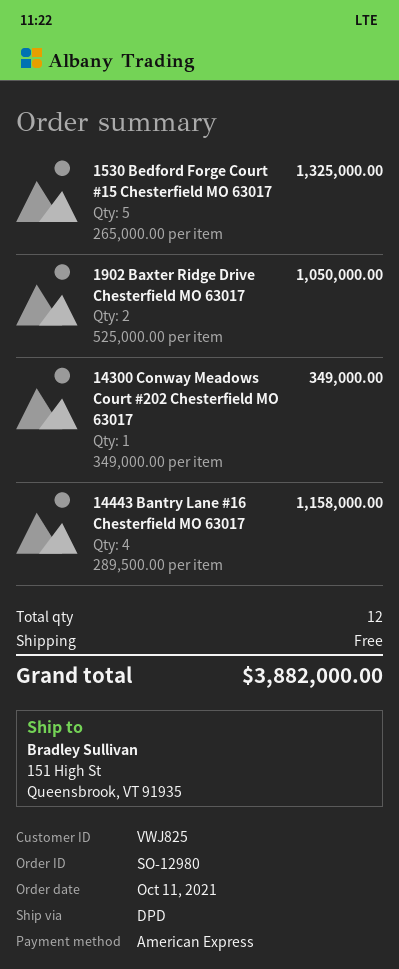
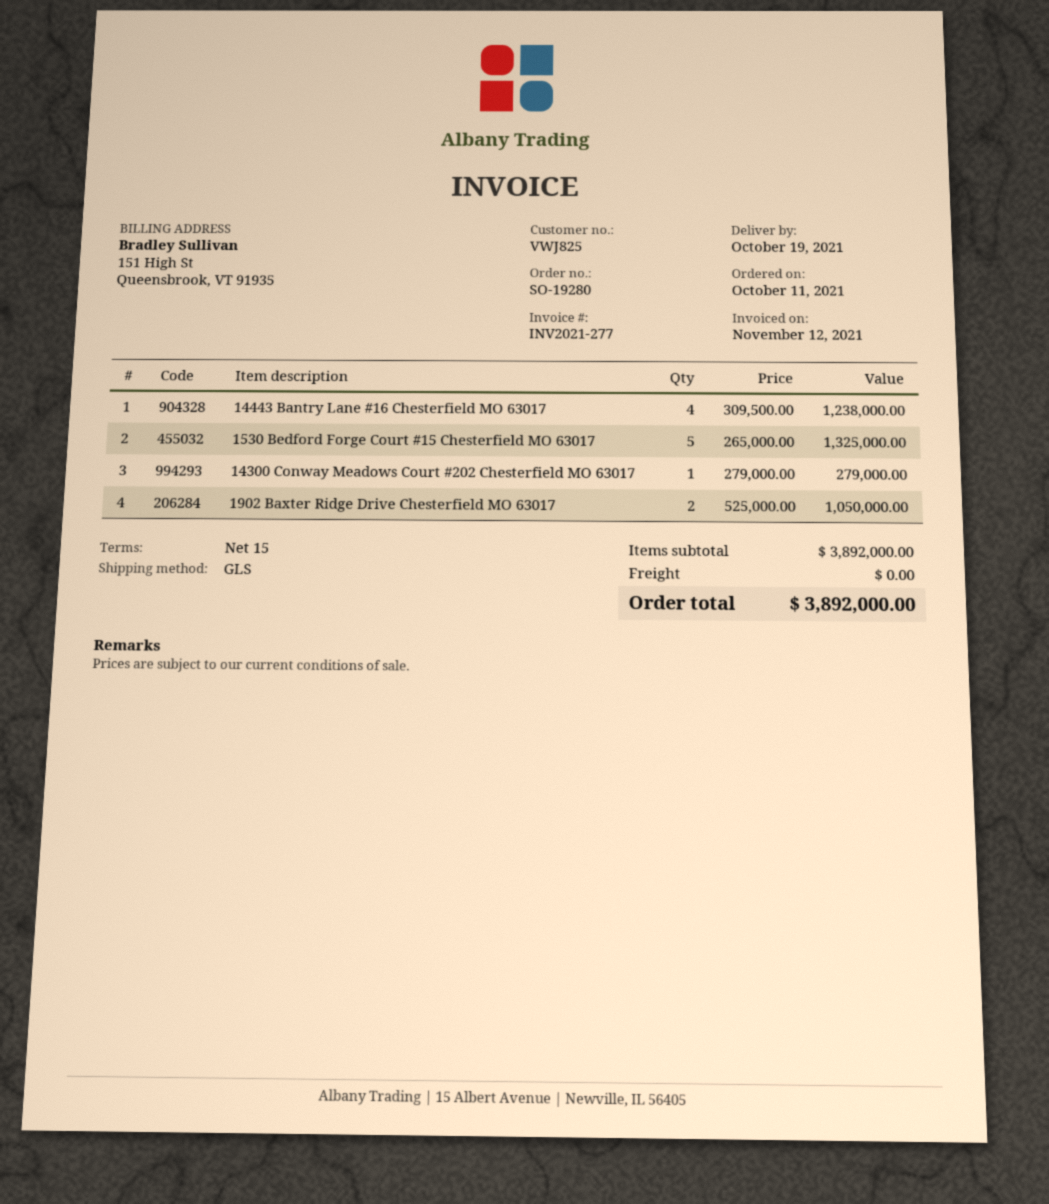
order number: SO-12980 -> SO-19280
shipping method: DPD -> GLS
14300 Conway Meadows Court #202 Chesterfield MO 63017: 1 x 349000.00 = 349000.00 -> 1 x 279000.00 = 279000.00
14443 Bantry Lane #16 Chesterfield MO 63017: 4 x 289500.00 = 1158000.00 -> 4 x 309500.00 = 1238000.00
total: 3882000.00 -> 3892000.00

